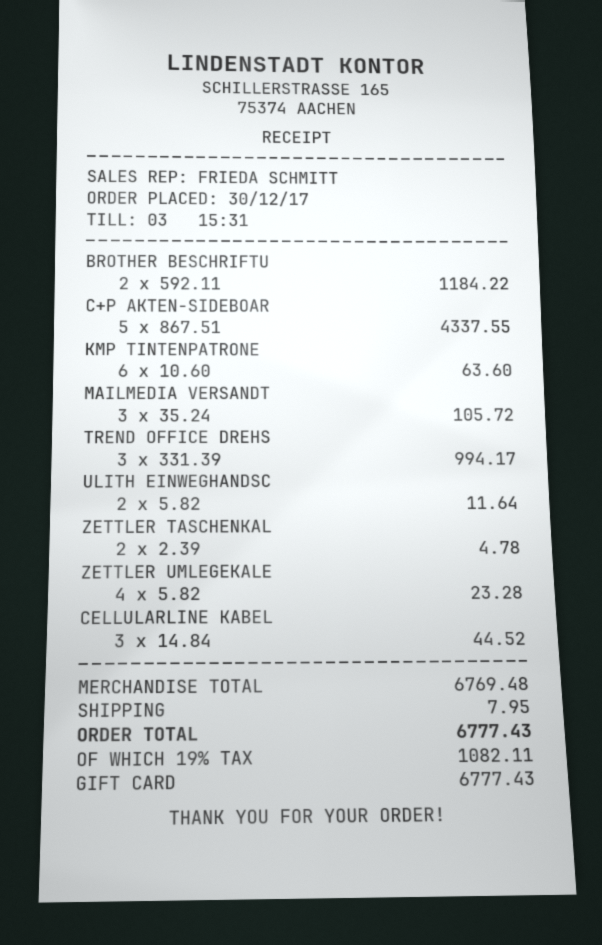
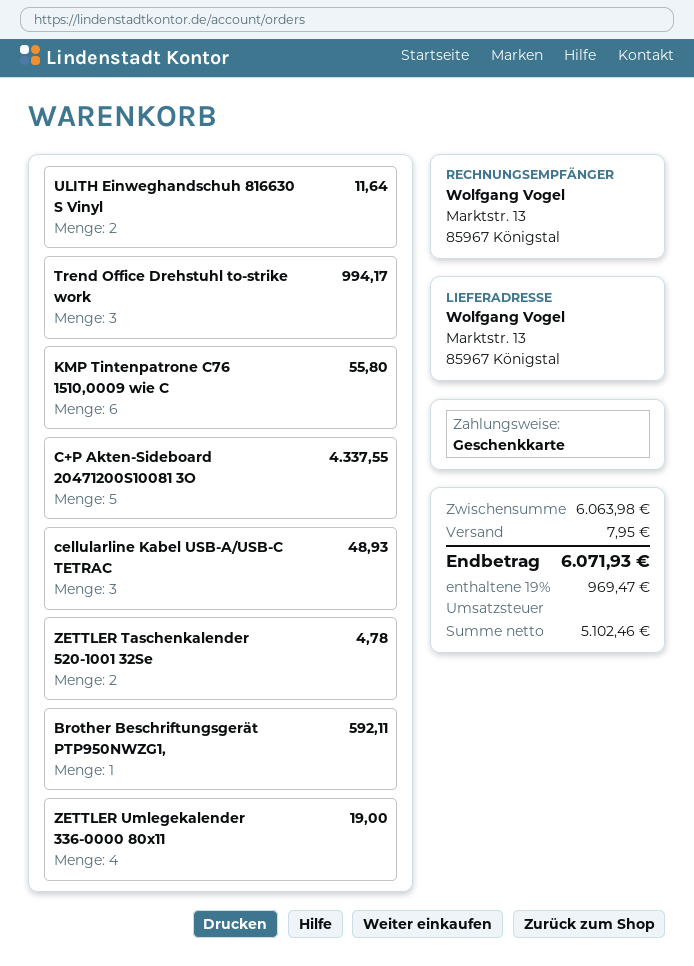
BROTHER BESCHRIFTU: 2 for 1184.22 -> 1 for 592.11
KMP TINTENPATRONE: 6 for 63.60 -> 6 for 55.80
MAILMEDIA VERSANDT: 3 for 105.72 -> none
ZETTLER UMLEGEKALE: 4 for 23.28 -> 4 for 19.00
CELLULARLINE KABEL: 3 for 44.52 -> 3 for 48.93
subtotal: 6769.48 -> 6063.98
tax: 19% = 1082.11 -> 19% = 969.47
total: 6777.43 -> 6071.93

